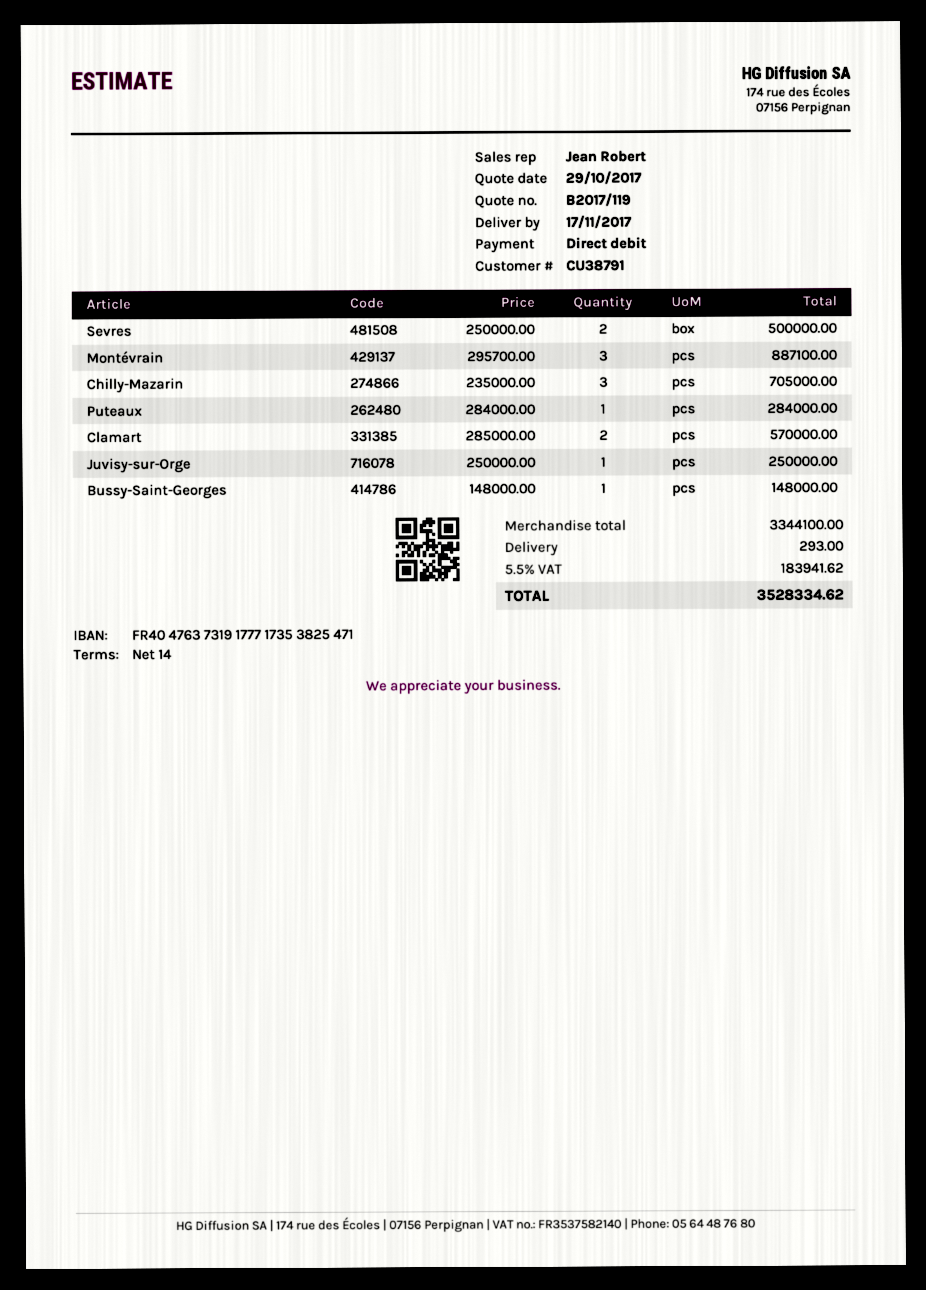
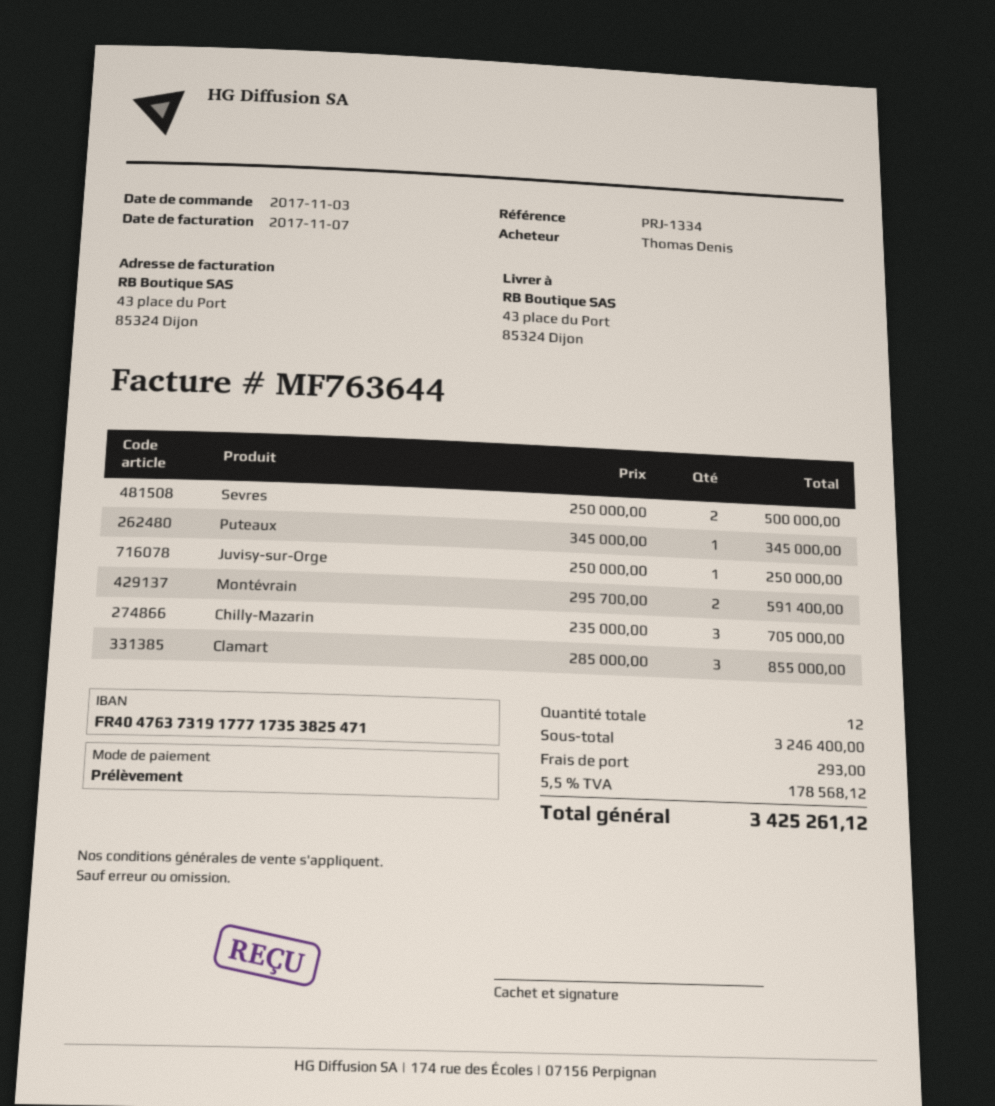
Montévrain: 3 x 295700.00 = 887100.00 -> 2 x 295700.00 = 591400.00
Puteaux: 1 x 284000.00 = 284000.00 -> 1 x 345000.00 = 345000.00
Clamart: 2 x 285000.00 = 570000.00 -> 3 x 285000.00 = 855000.00
Bussy-Saint-Georges: 1 x 148000.00 = 148000.00 -> none
subtotal: 3344100.00 -> 3246400.00
tax: 5.5% = 183941.62 -> 5.5% = 178568.12
total: 3528334.62 -> 3425261.12

